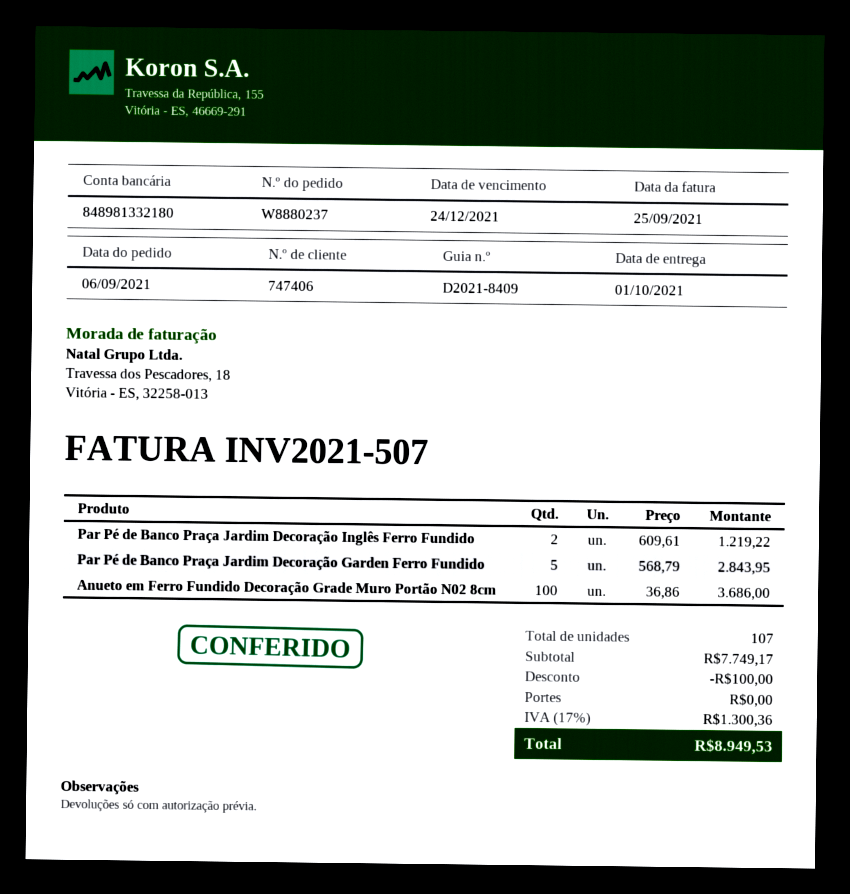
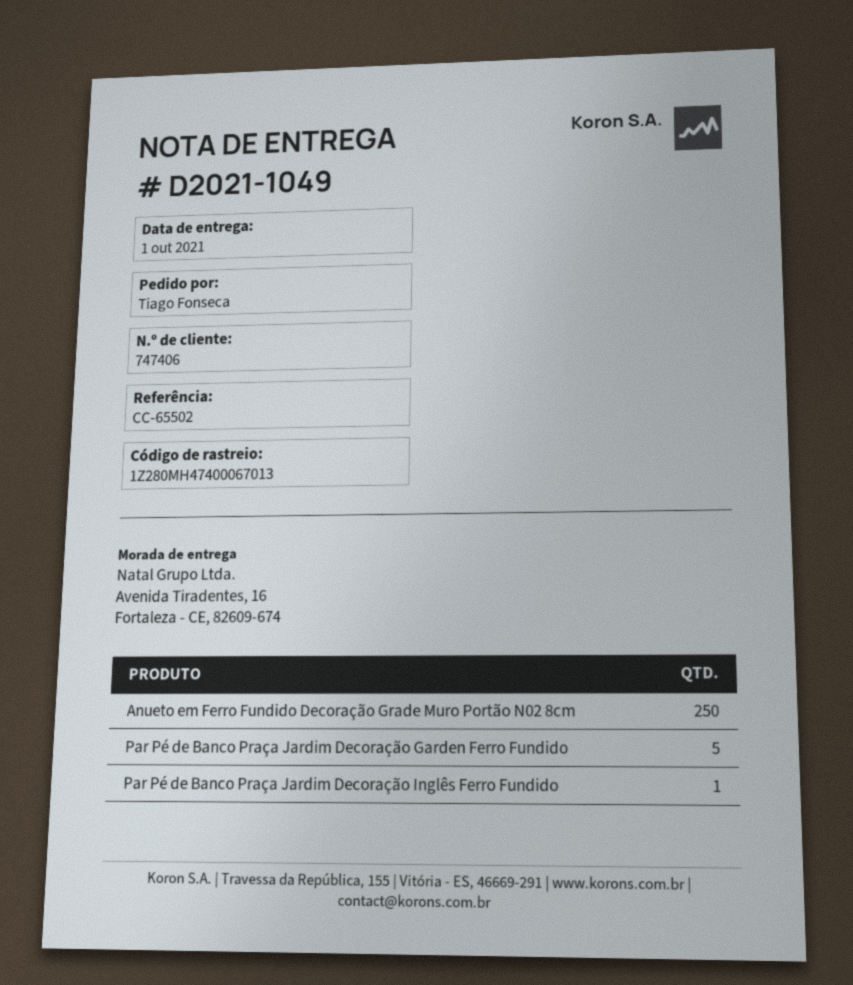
delivery note number: D2021-8409 -> D2021-1049
Par Pé de Banco Praça Jardim Decoração Inglês Ferro Fundido: 2 -> 1
Anueto em Ferro Fundido Decoração Grade Muro Portão N02 8cm: 100 -> 250

